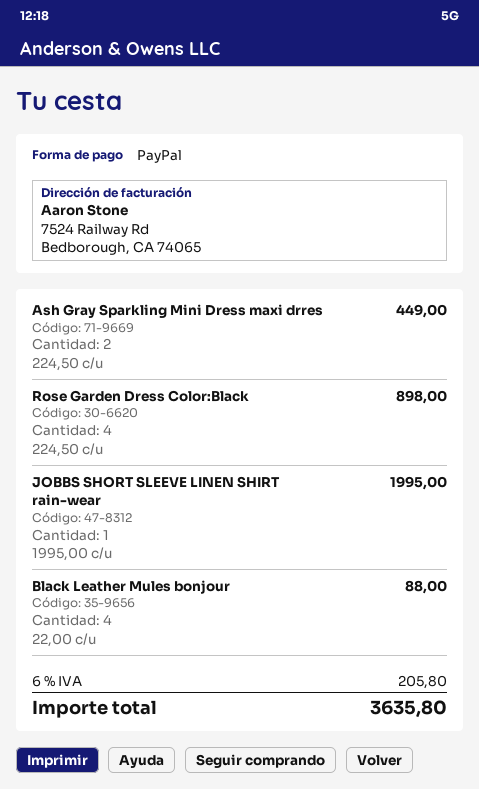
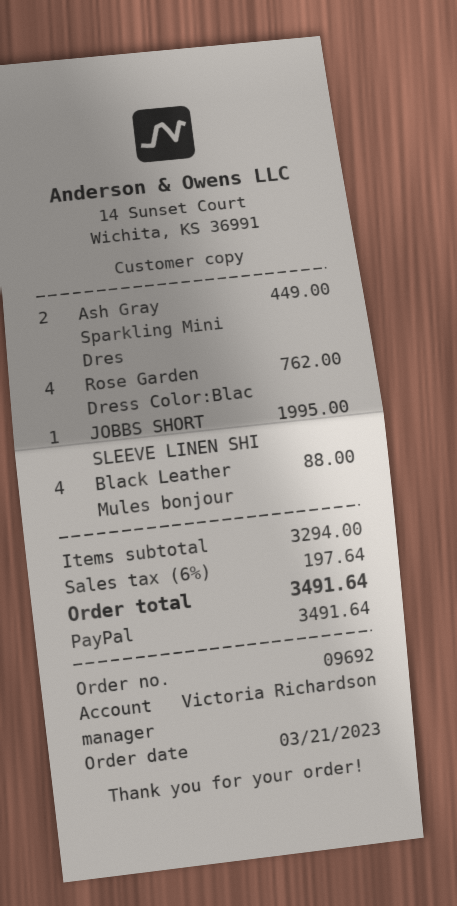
Rose Garden Dress Color:Black: 4 for 898.00 -> 4 for 762.00
tax: 6% = 205.80 -> 6% = 197.64
total: 3635.80 -> 3491.64

